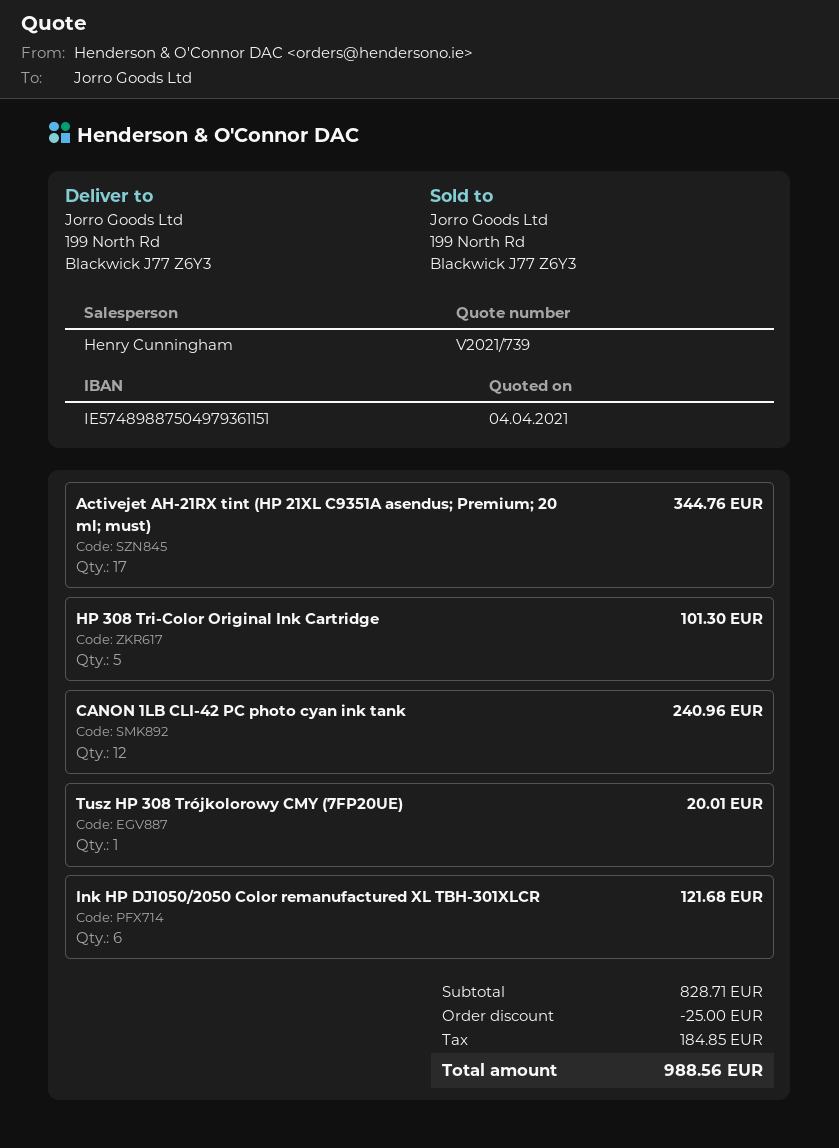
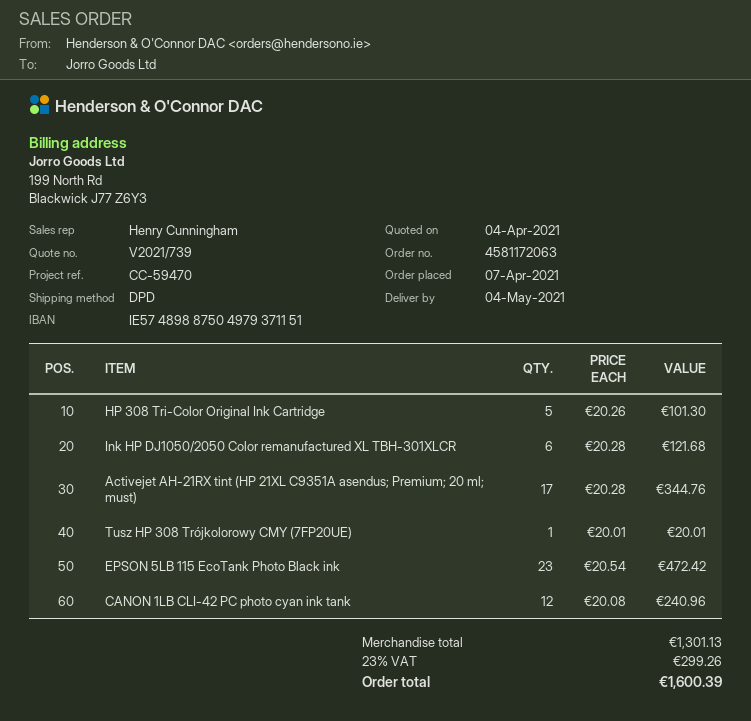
bank account: IE57489887504979361151 -> IE57489887504979371151
EPSON 5LB 115 EcoTank Photo Black ink: none -> 23 for 472.42
subtotal: 828.71 -> 1301.13
discount: 25.00 -> none
tax: 184.85 -> 299.26
total: 988.56 -> 1600.39

